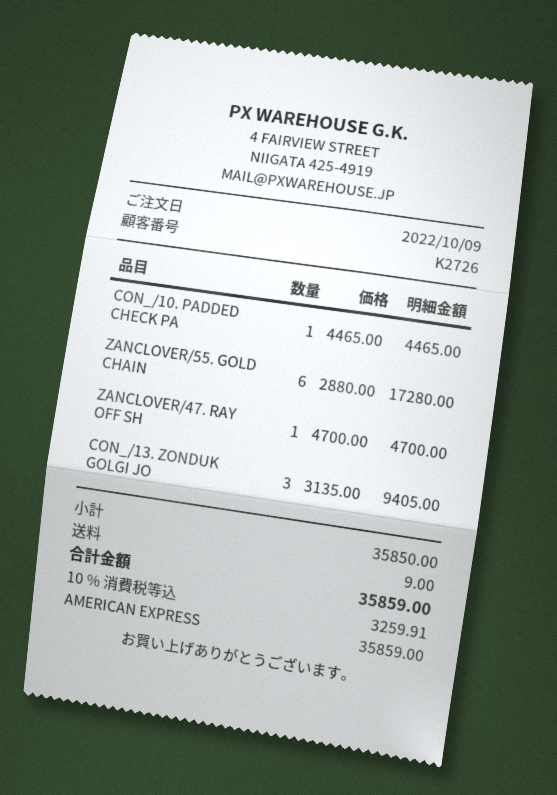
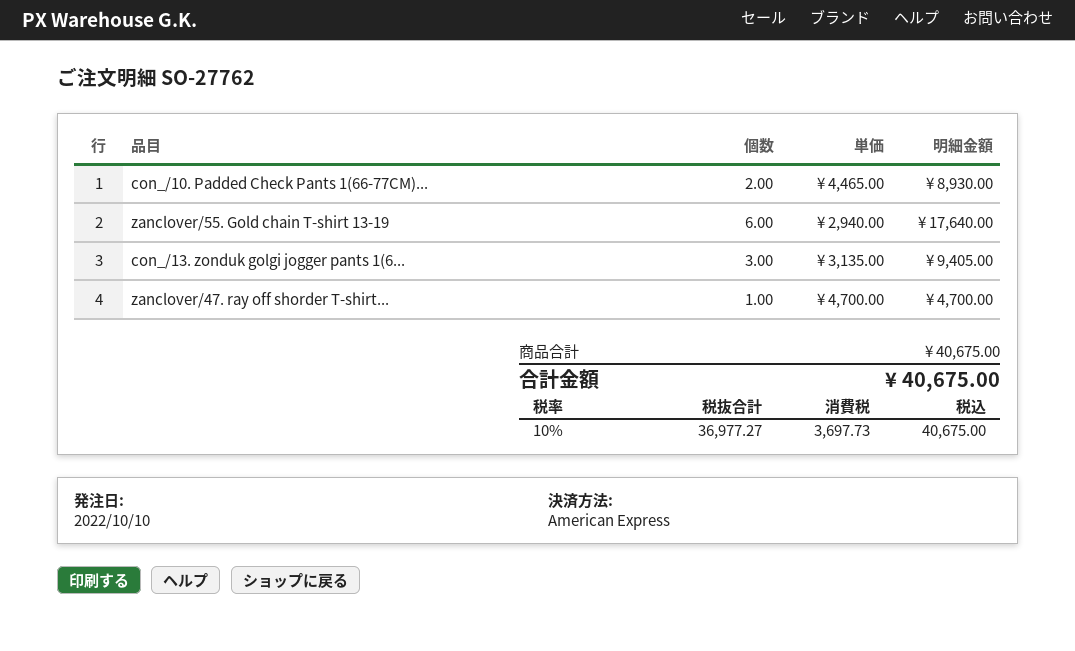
order date: 2022-10-09 -> 2022-10-10
CON_/10. PADDED CHECK PA: 1 x 4465.00 = 4465.00 -> 2 x 4465.00 = 8930.00
ZANCLOVER/55. GOLD CHAIN: 6 x 2880.00 = 17280.00 -> 6 x 2940.00 = 17640.00
subtotal: 35850.00 -> 40675.00
shipping: 9.00 -> none
tax: 10% = 3259.91 -> 10% = 3697.73
total: 35859.00 -> 40675.00

